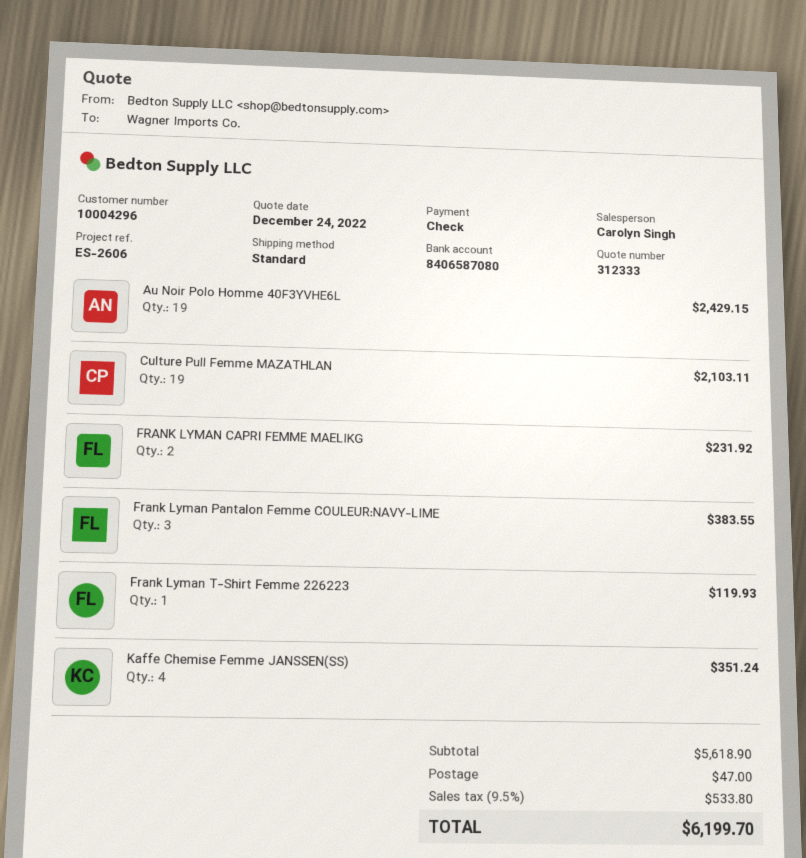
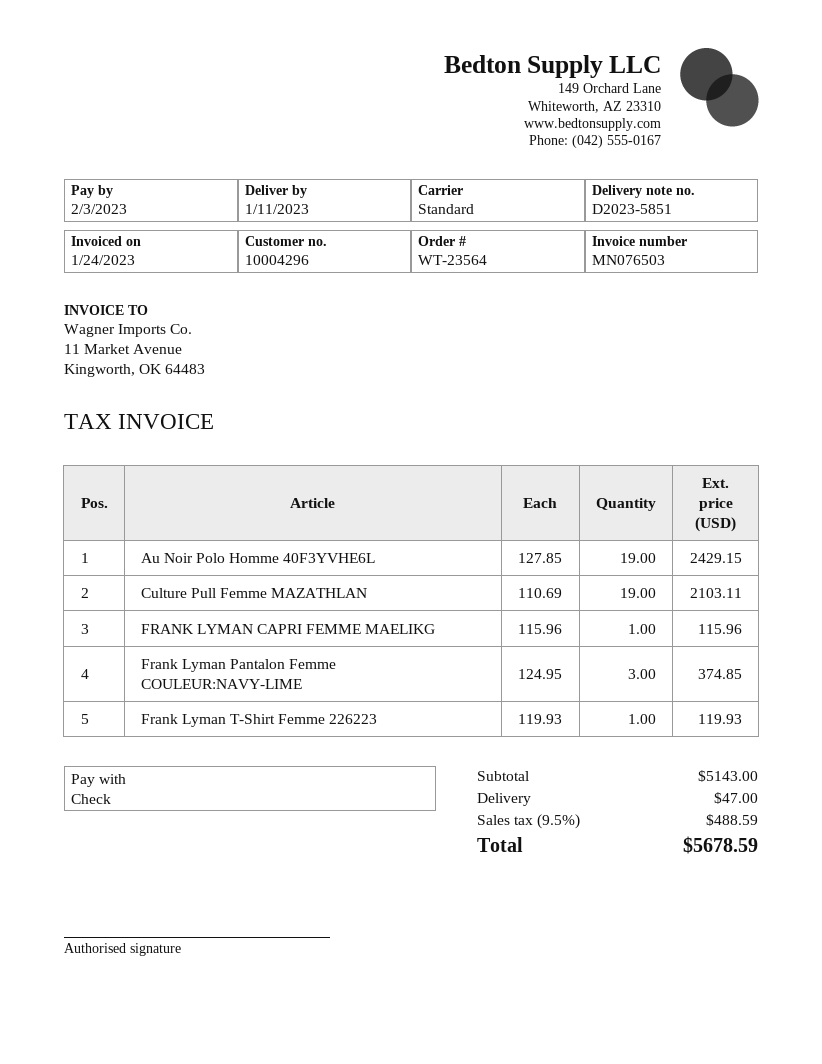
FRANK LYMAN CAPRI FEMME MAELIKG: 2 for 231.92 -> 1 for 115.96
Frank Lyman Pantalon Femme COULEUR:NAVY-LIME: 3 for 383.55 -> 3 for 374.85
Kaffe Chemise Femme JANSSEN(SS): 4 for 351.24 -> none
subtotal: 5618.90 -> 5143.00
tax: 9.5% = 533.80 -> 9.5% = 488.59
total: 6199.70 -> 5678.59

